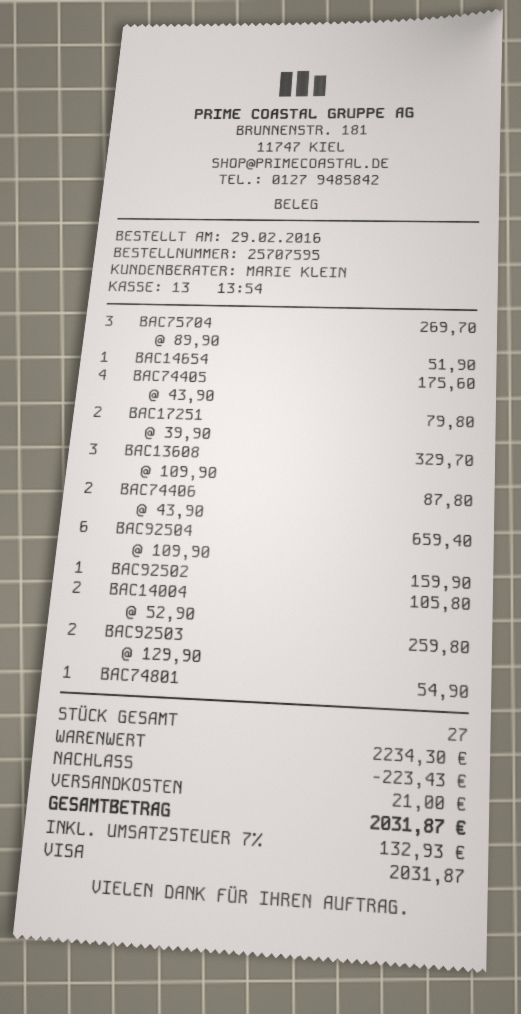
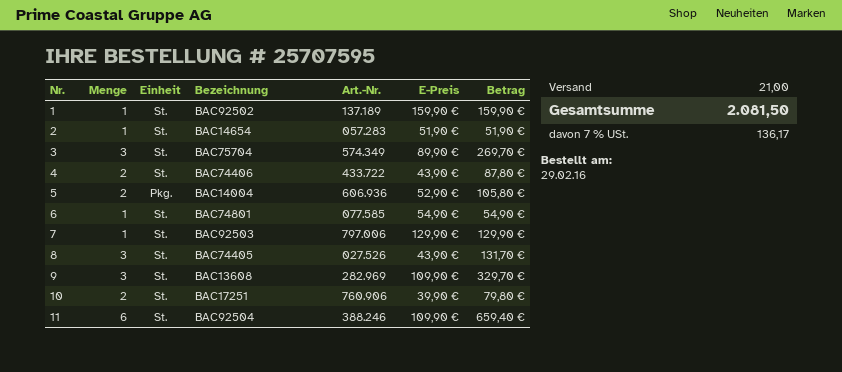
BAC74405: 4 x 43.90 = 175.60 -> 3 x 43.90 = 131.70
BAC92503: 2 x 129.90 = 259.80 -> 1 x 129.90 = 129.90
discount: 223.43 -> none
tax: 7% = 132.93 -> 7% = 136.17
total: 2031.87 -> 2081.50

